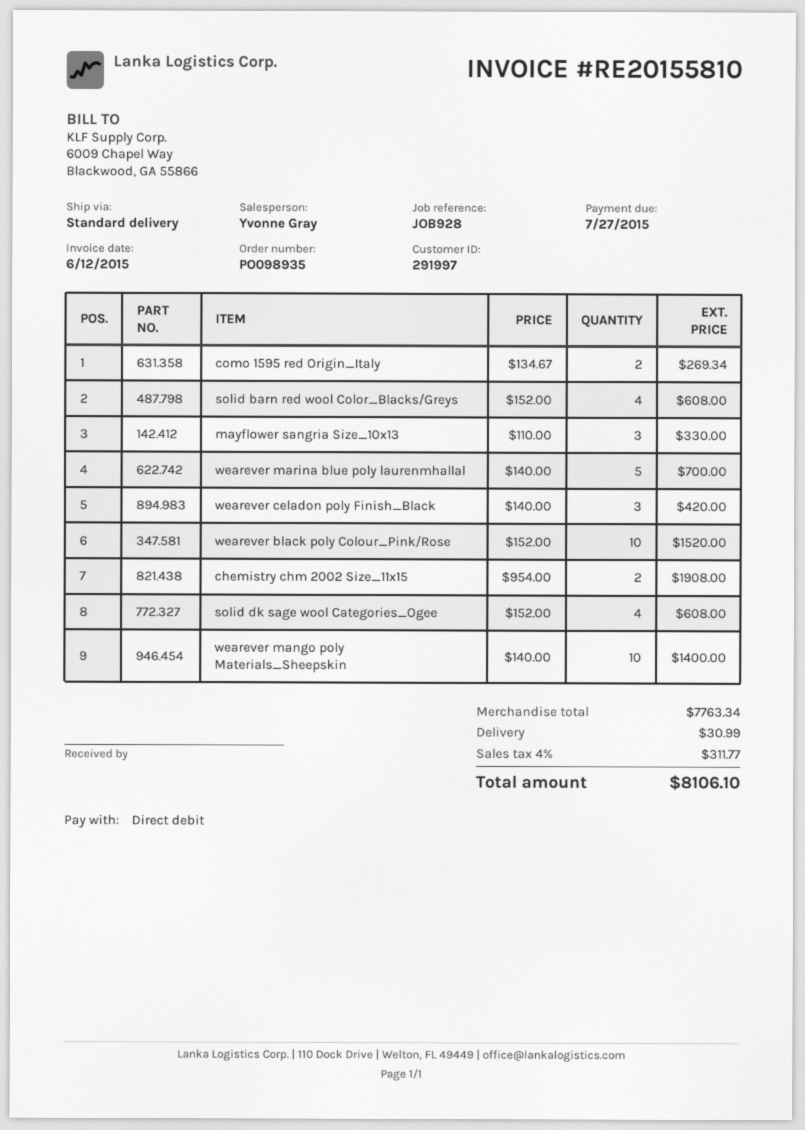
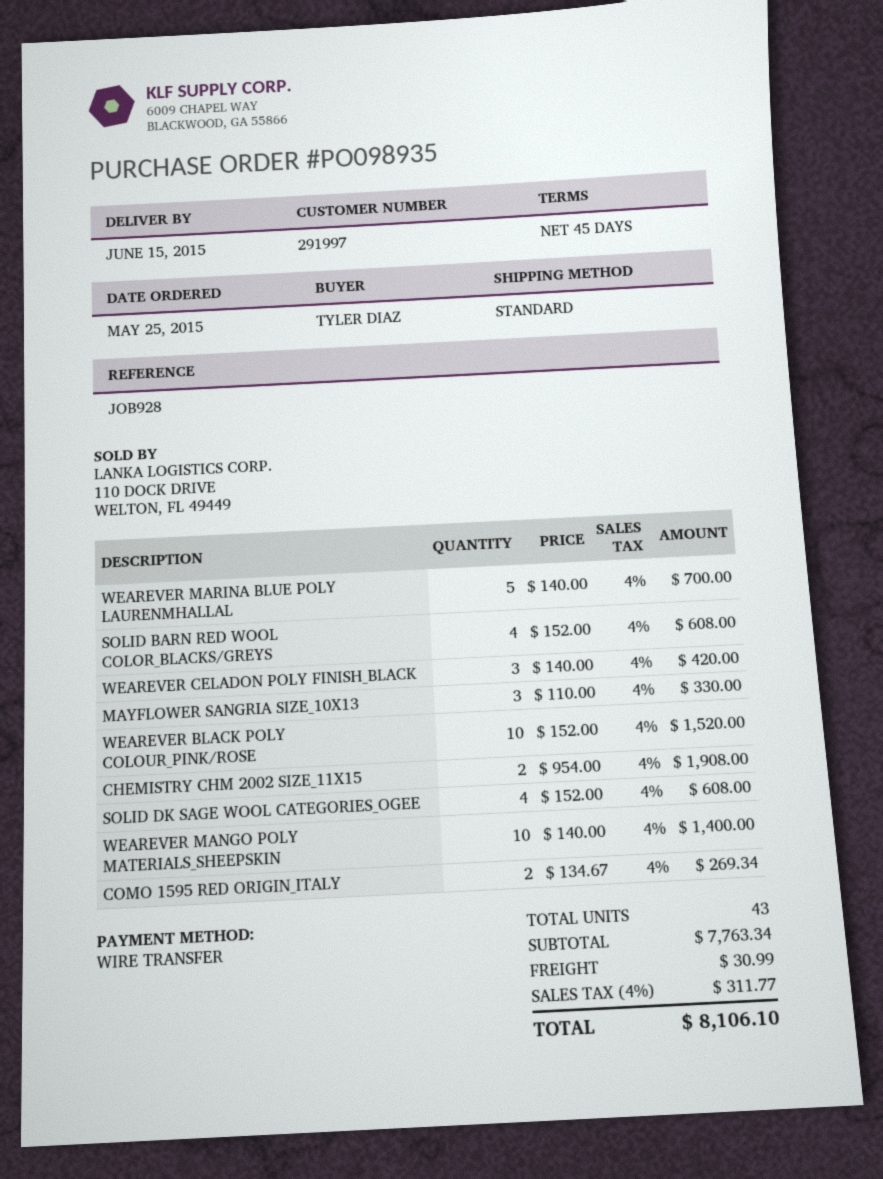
payment method: direct debit -> bank transfer

